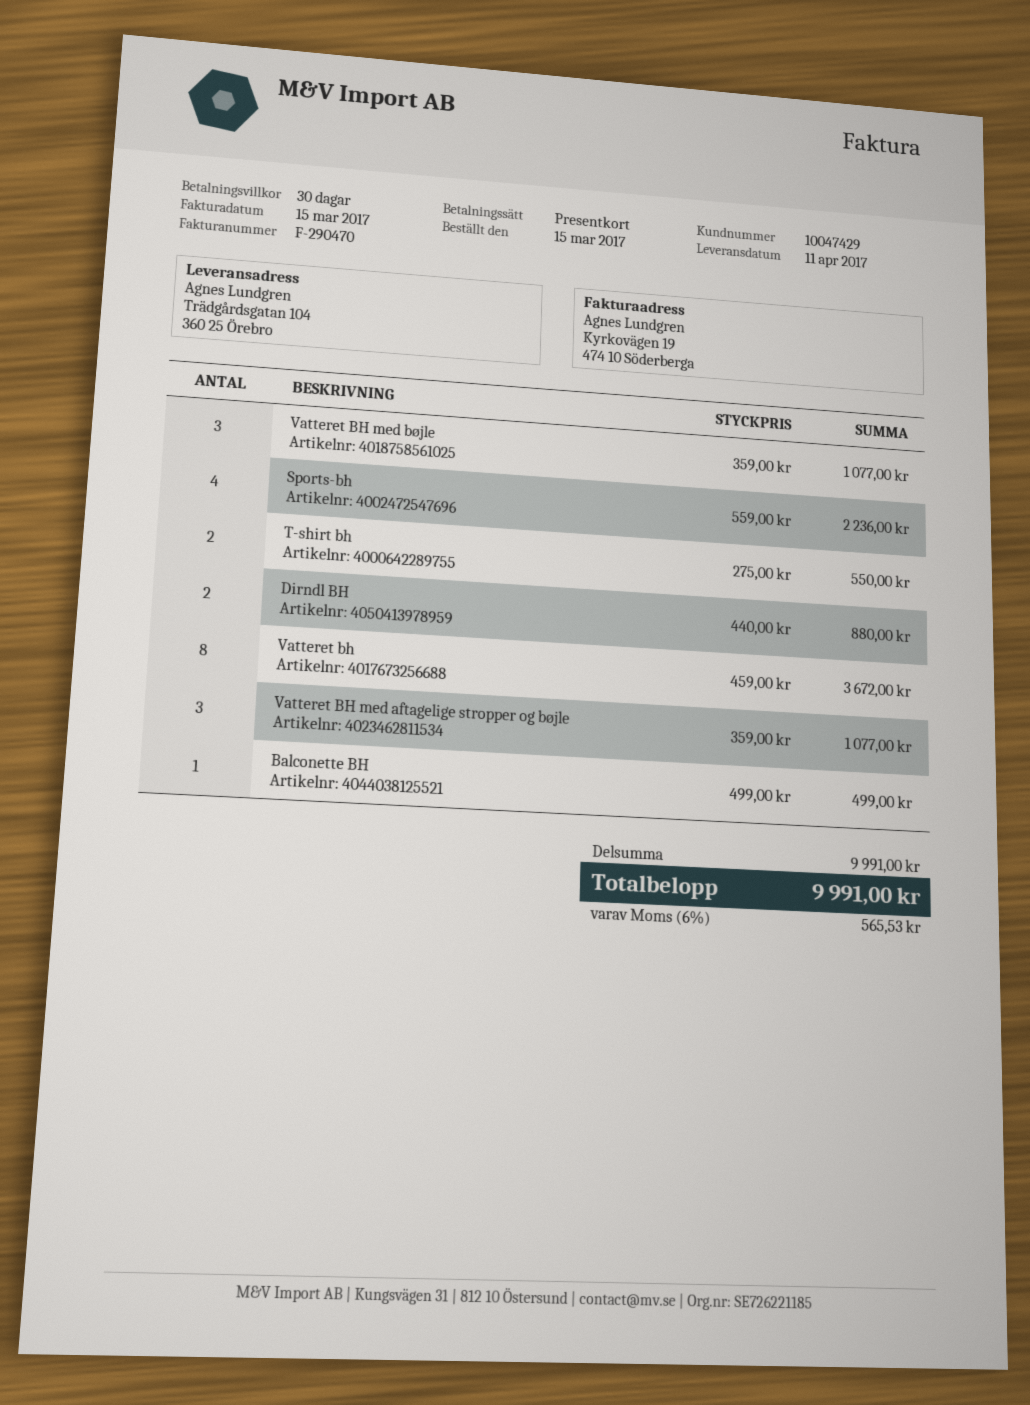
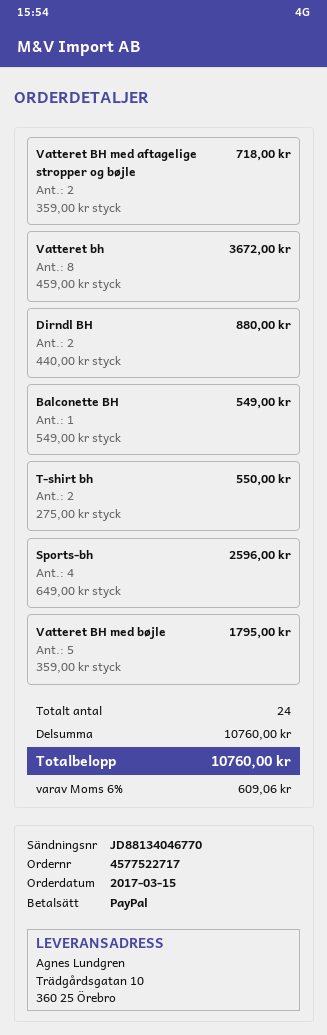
payment method: gift card -> PayPal
ship to: Trädgårdsgatan 104, 360 25 Örebro -> Trädgårdsgatan 10, 360 25 Örebro
Vatteret BH med bøjle: 3 x 359.00 = 1077.00 -> 5 x 359.00 = 1795.00
Sports-bh: 4 x 559.00 = 2236.00 -> 4 x 649.00 = 2596.00
Vatteret BH med aftagelige stropper og bøjle: 3 x 359.00 = 1077.00 -> 2 x 359.00 = 718.00
Balconette BH: 1 x 499.00 = 499.00 -> 1 x 549.00 = 549.00
subtotal: 9991.00 -> 10760.00
tax: 6% = 565.53 -> 6% = 609.06
total: 9991.00 -> 10760.00

